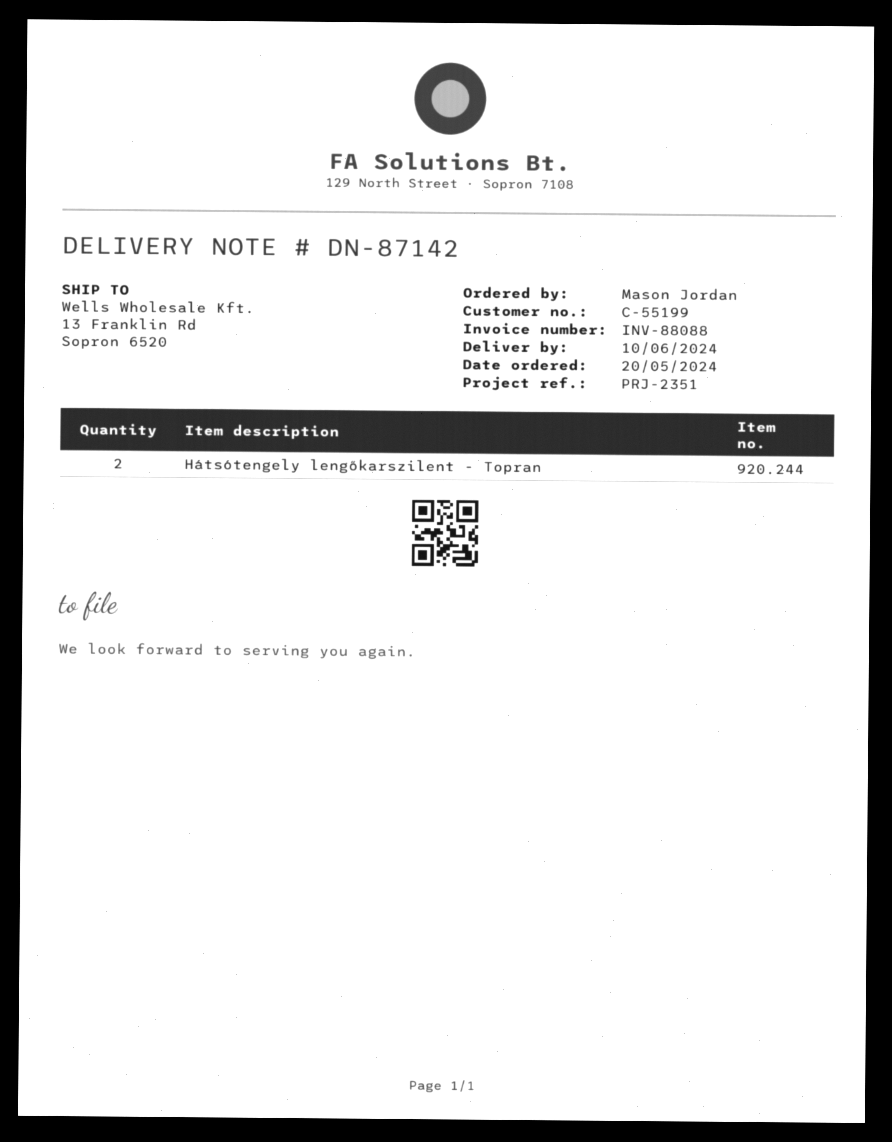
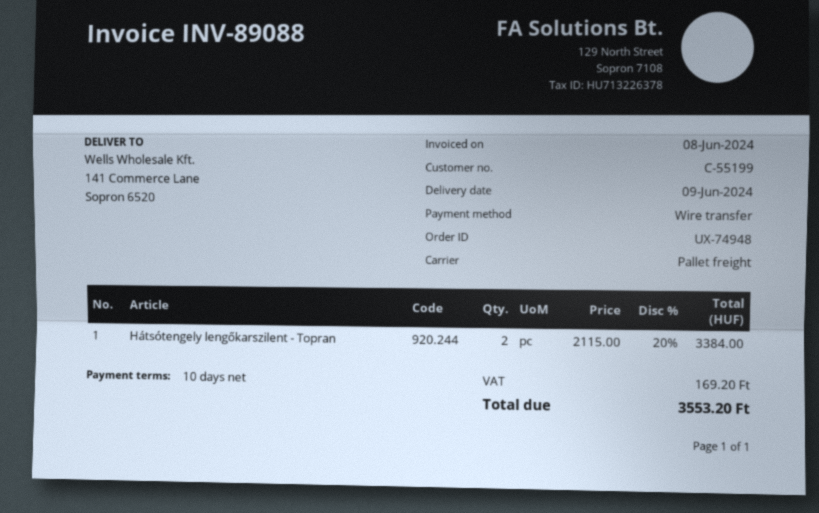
delivery date: 2024-06-10 -> 2024-06-09
invoice number: INV-88088 -> INV-89088
ship to: 13 Franklin Rd, Sopron 6520 -> 141 Commerce Lane, Sopron 6520

